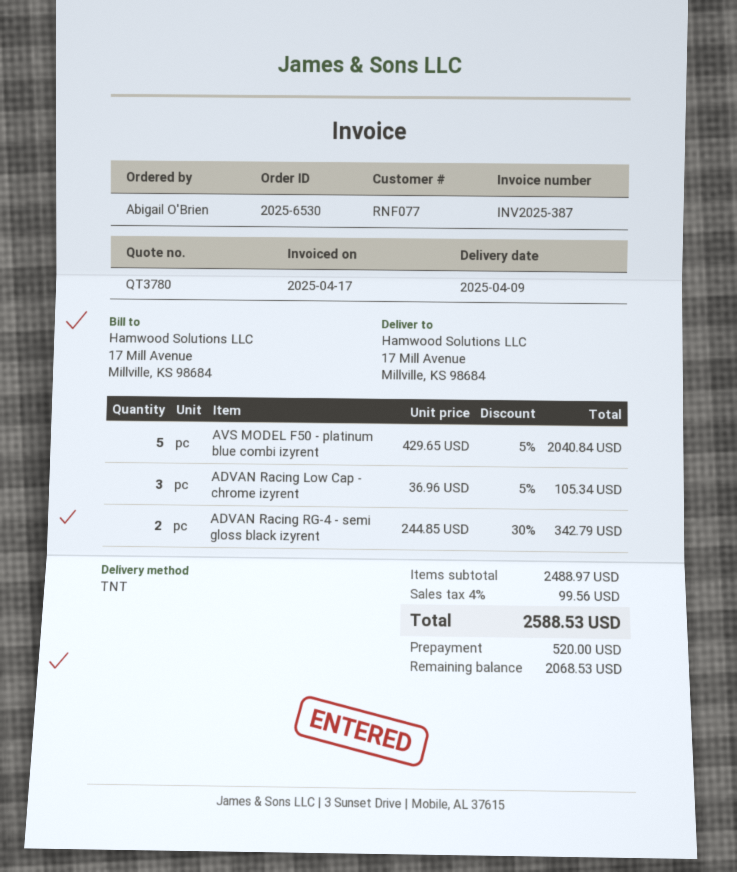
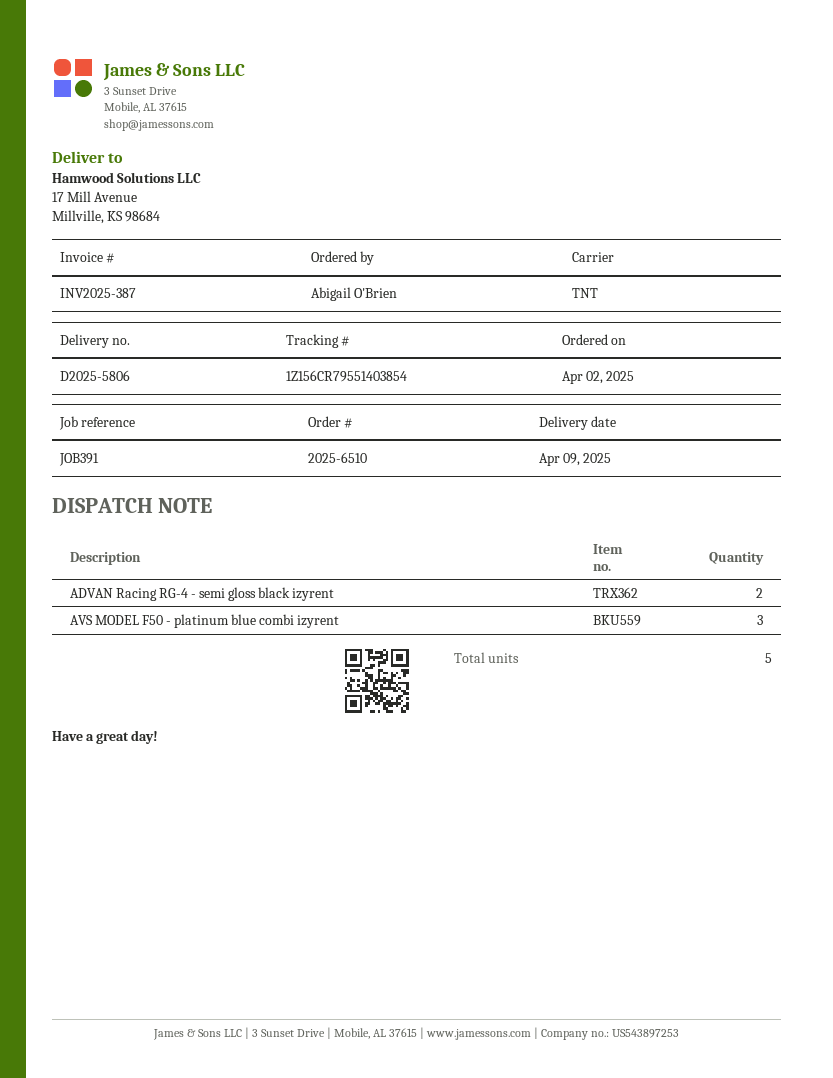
order number: 2025-6530 -> 2025-6510
AVS MODEL F50 - platinum blue combi izyrent: 5 -> 3
ADVAN Racing Low Cap - chrome izyrent: 3 -> none

